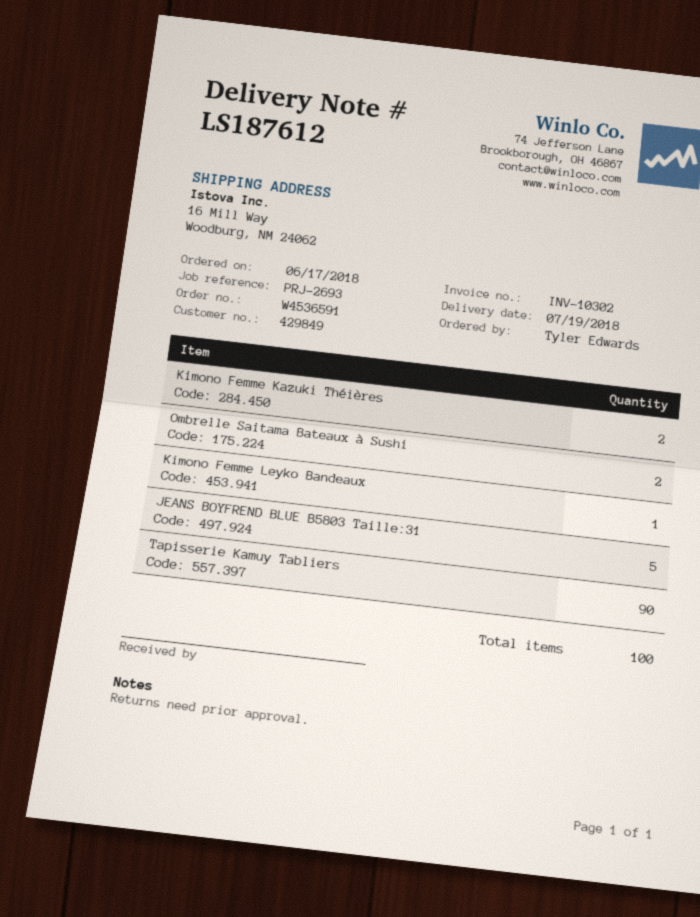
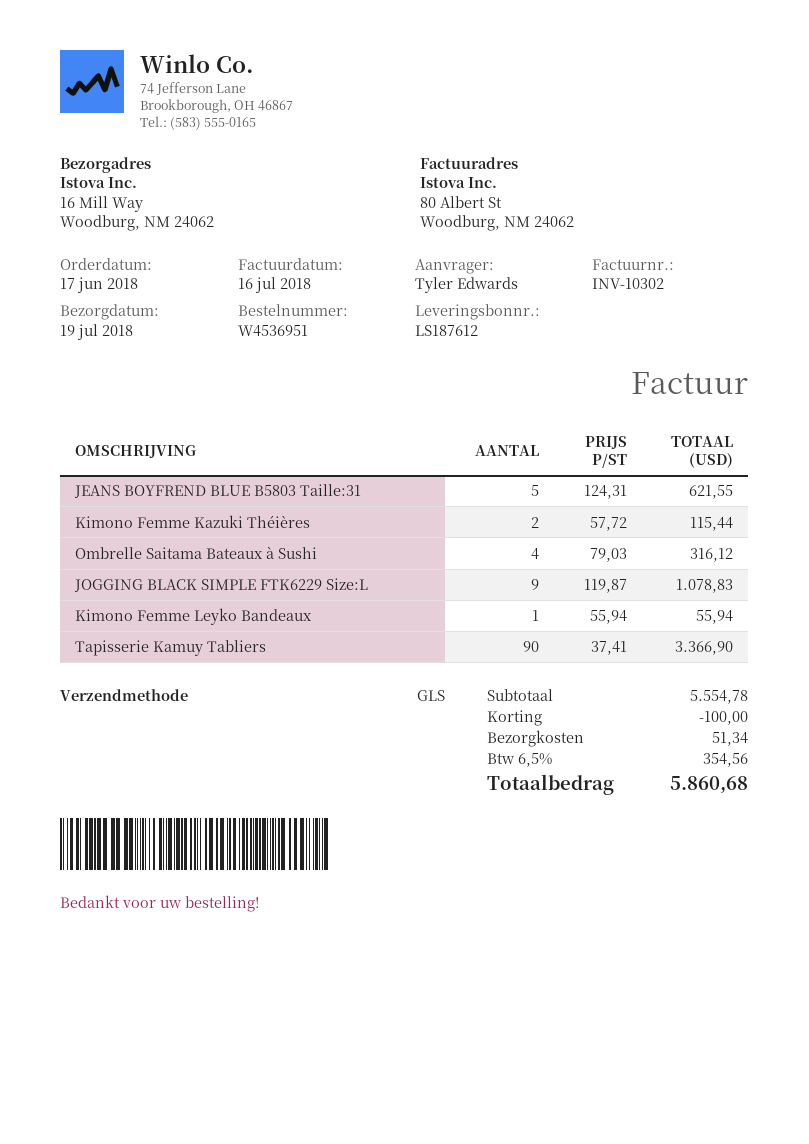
order number: W4536591 -> W4536951
Ombrelle Saitama Bateaux à Sushi: 2 -> 4
JOGGING BLACK SIMPLE FTK6229 Size:L: none -> 9

